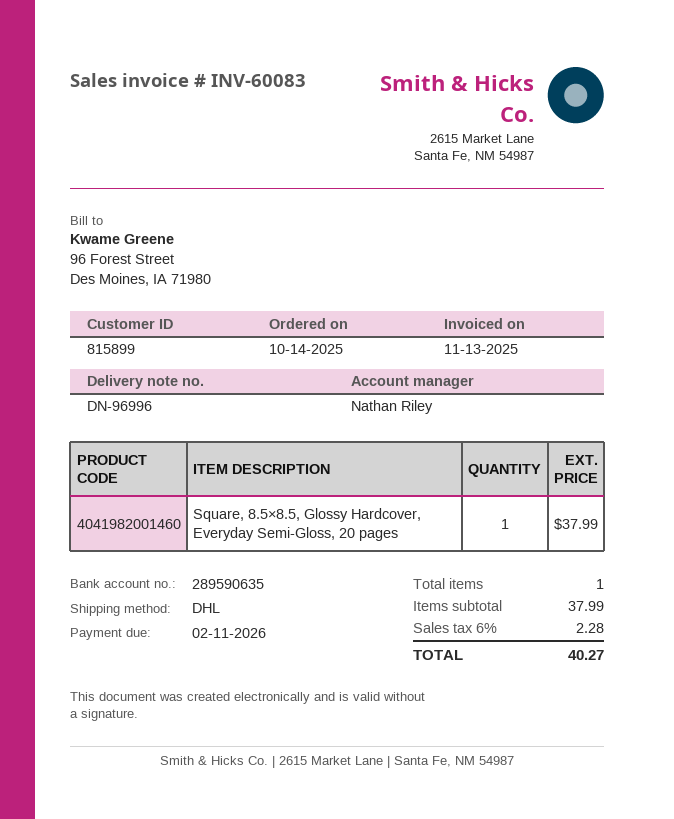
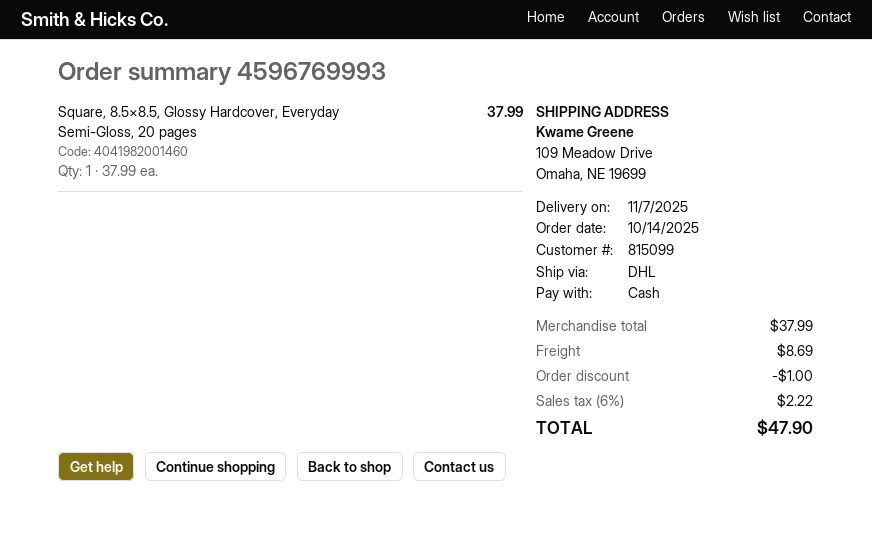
customer number: 815899 -> 815099
discount: none -> 1.00
shipping: none -> 8.69
tax: 6% = 2.28 -> 6% = 2.22
total: 40.27 -> 47.90

